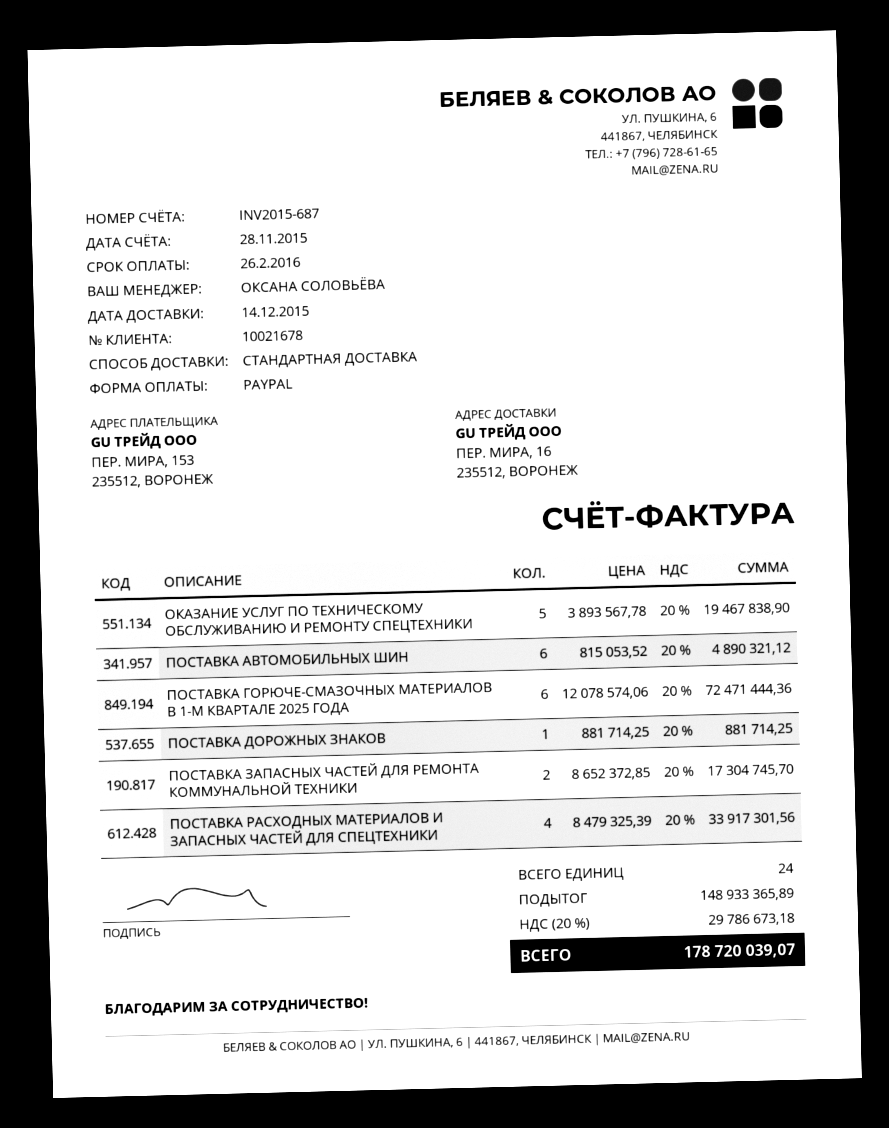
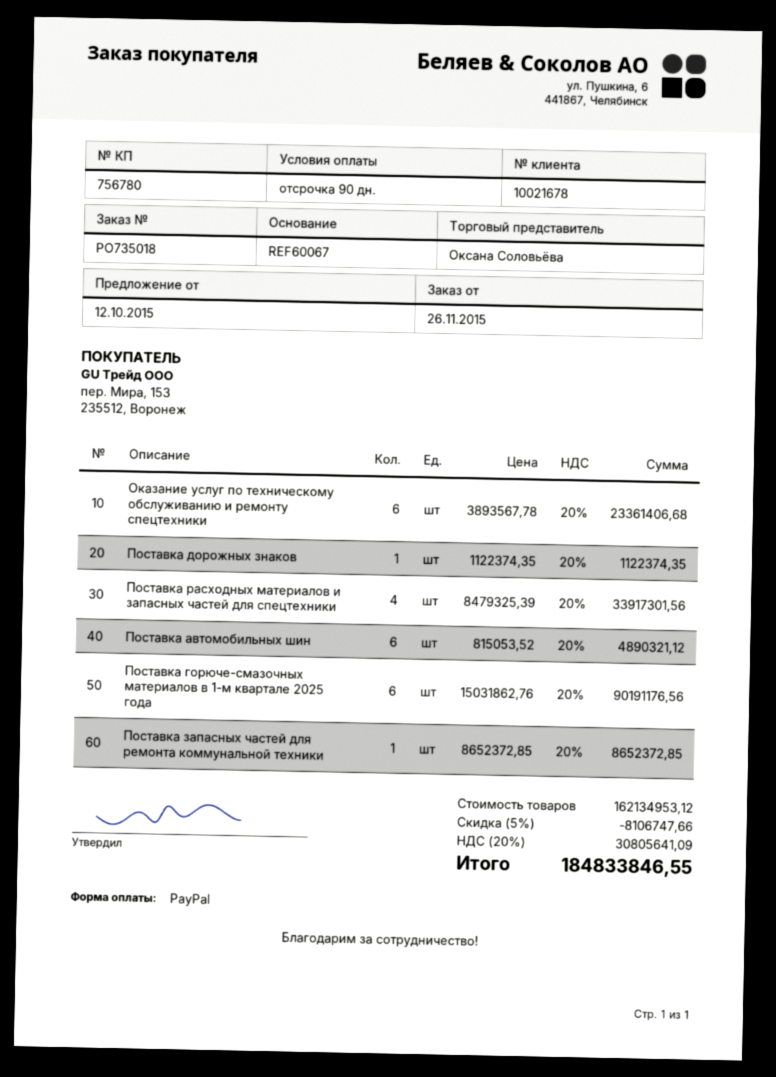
ОКАЗАНИЕ УСЛУГ ПО ТЕХНИЧЕСКОМУ ОБСЛУЖИВАНИЮ И РЕМОНТУ СПЕЦТЕХНИКИ: 5 x 3893567.78 = 19467838.90 -> 6 x 3893567.78 = 23361406.68
ПОСТАВКА ГОРЮЧЕ-СМАЗОЧНЫХ МАТЕРИАЛОВ В 1-М КВАРТАЛЕ 2025 ГОДА: 6 x 12078574.06 = 72471444.36 -> 6 x 15031862.76 = 90191176.56
ПОСТАВКА ДОРОЖНЫХ ЗНАКОВ: 1 x 881714.25 = 881714.25 -> 1 x 1122374.35 = 1122374.35
ПОСТАВКА ЗАПАСНЫХ ЧАСТЕЙ ДЛЯ РЕМОНТА КОММУНАЛЬНОЙ ТЕХНИКИ: 2 x 8652372.85 = 17304745.70 -> 1 x 8652372.85 = 8652372.85
subtotal: 148933365.89 -> 162134953.12
discount: none -> 5% = 8106747.66
tax: 20% = 29786673.18 -> 20% = 30805641.09
total: 178720039.07 -> 184833846.55

